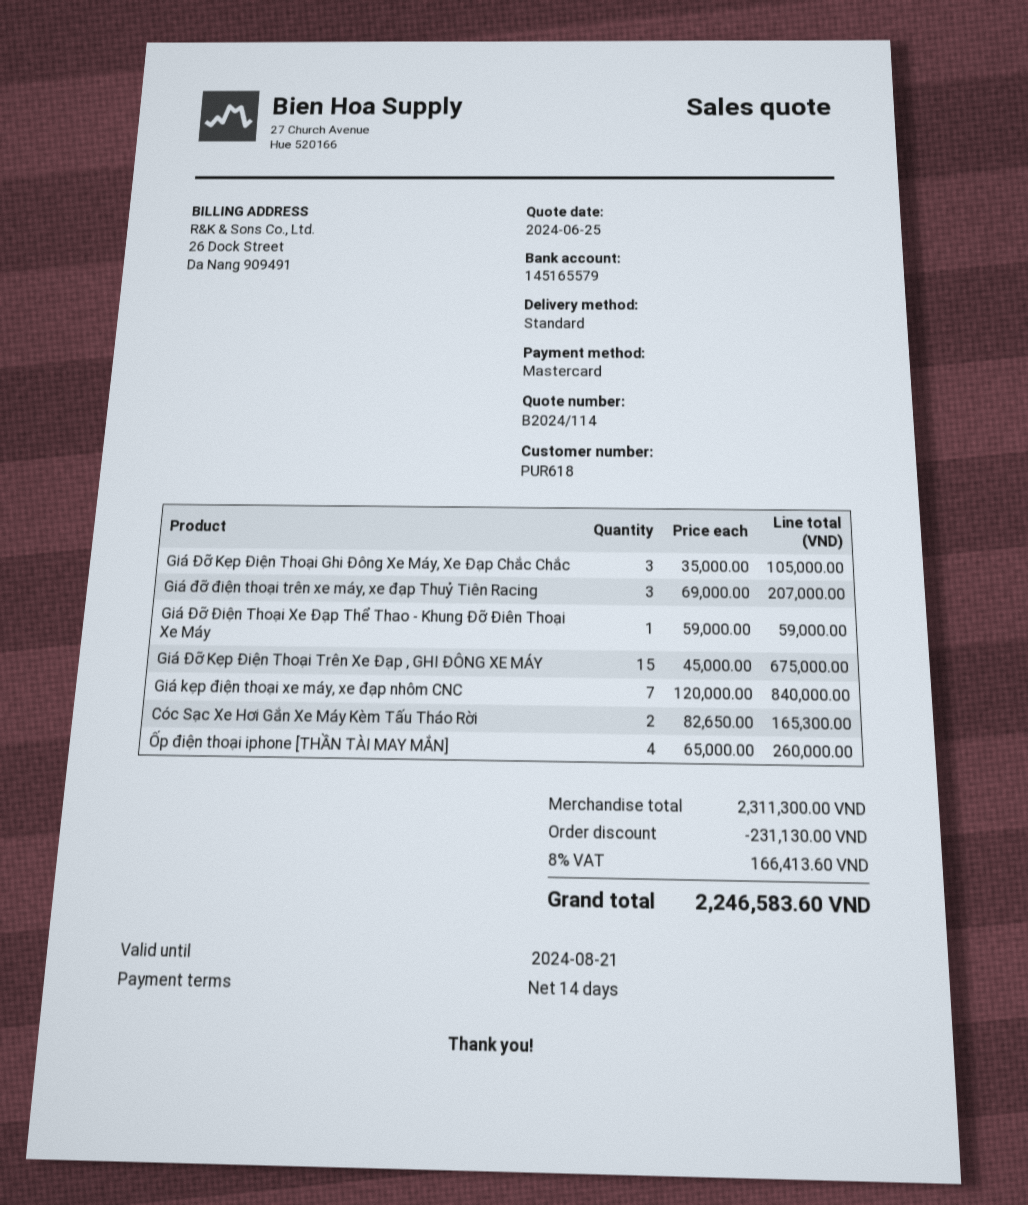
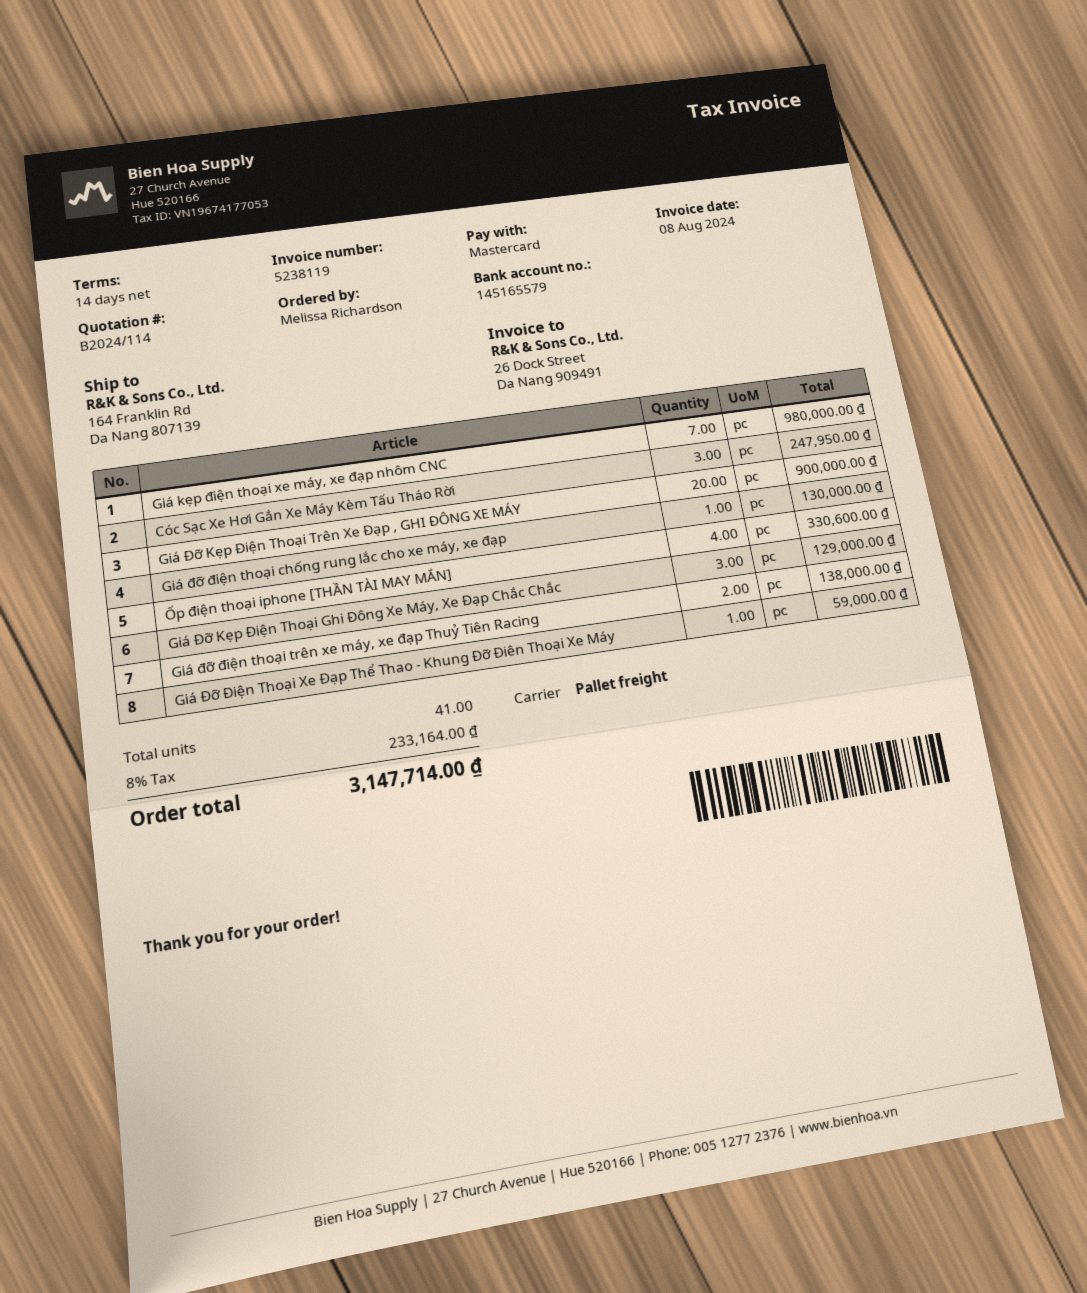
shipping method: standard -> pallet freight
Giá Đỡ Kẹp Điện Thoại Ghi Đông Xe Máy, Xe Đạp Chắc Chắc: 3 for 105000.00 -> 3 for 129000.00
Giá đỡ điện thoại trên xe máy, xe đạp Thuỷ Tiên Racing: 3 for 207000.00 -> 2 for 138000.00
Giá Đỡ Kẹp Điện Thoại Trên Xe Đạp , GHI ĐÔNG XE MÁY: 15 for 675000.00 -> 20 for 900000.00
Giá kẹp điện thoại xe máy, xe đạp nhôm CNC: 7 for 840000.00 -> 7 for 980000.00
Cóc Sạc Xe Hơi Gắn Xe Máy Kèm Tấu Tháo Rời: 2 for 165300.00 -> 3 for 247950.00
Ốp điện thoại iphone [THẦN TÀI MAY MẮN]: 4 for 260000.00 -> 4 for 330600.00
Giá đỡ điện thoại chống rung lắc cho xe máy, xe đạp: none -> 1 for 130000.00
discount: 231130.00 -> none
tax: 8% = 166413.60 -> 8% = 233164.00
total: 2246583.60 -> 3147714.00

